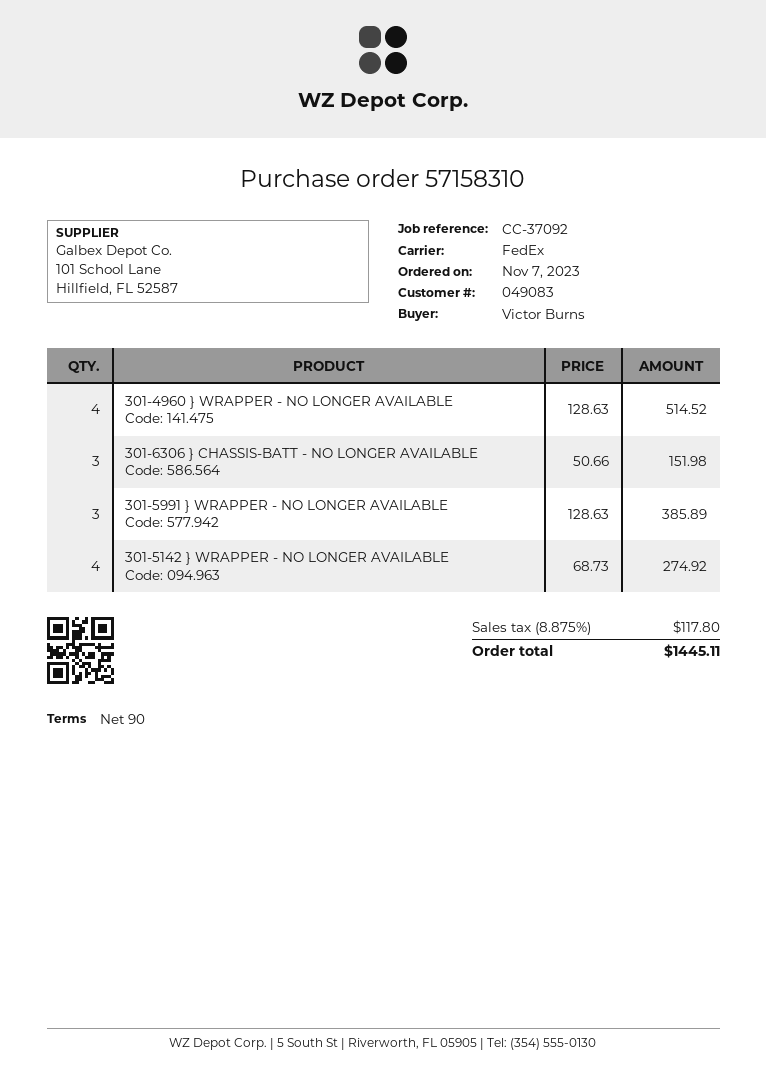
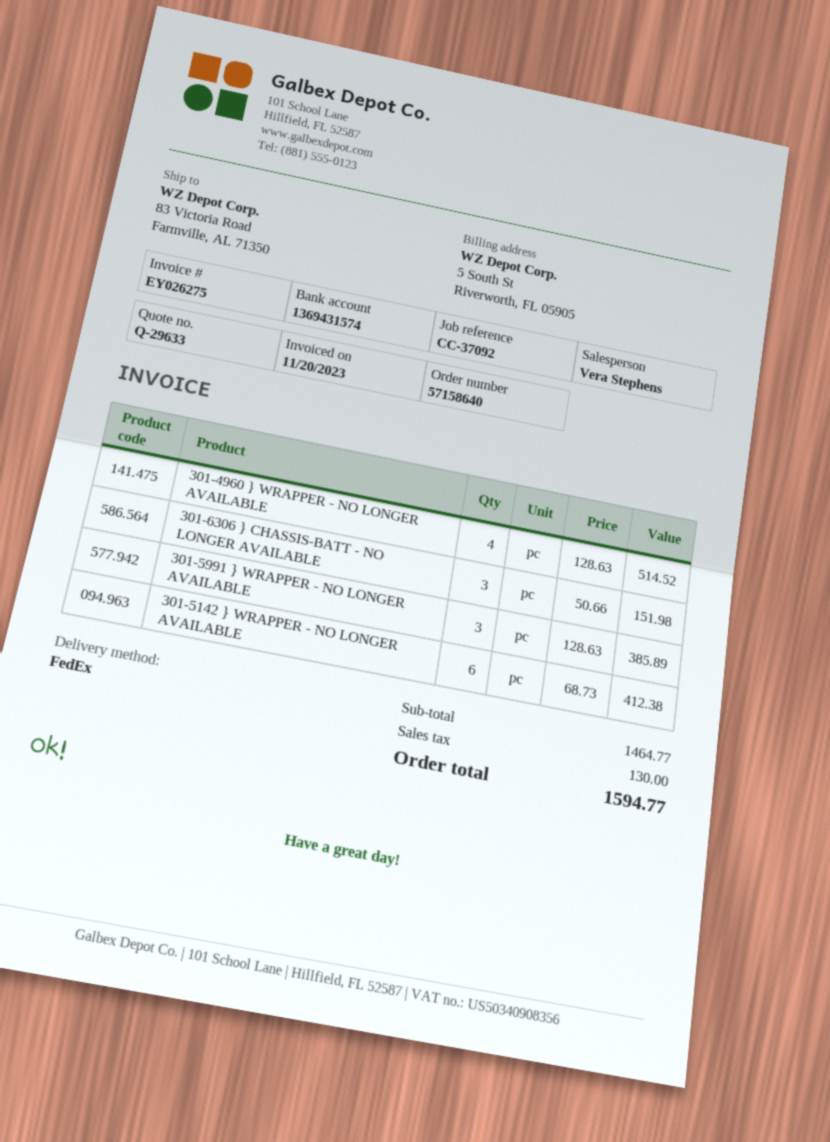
order number: 57158310 -> 57158640
301-5142 } WRAPPER - NO LONGER AVAILABLE: 4 x 68.73 = 274.92 -> 6 x 68.73 = 412.38
tax: 117.80 -> 130.00
total: 1445.11 -> 1594.77

